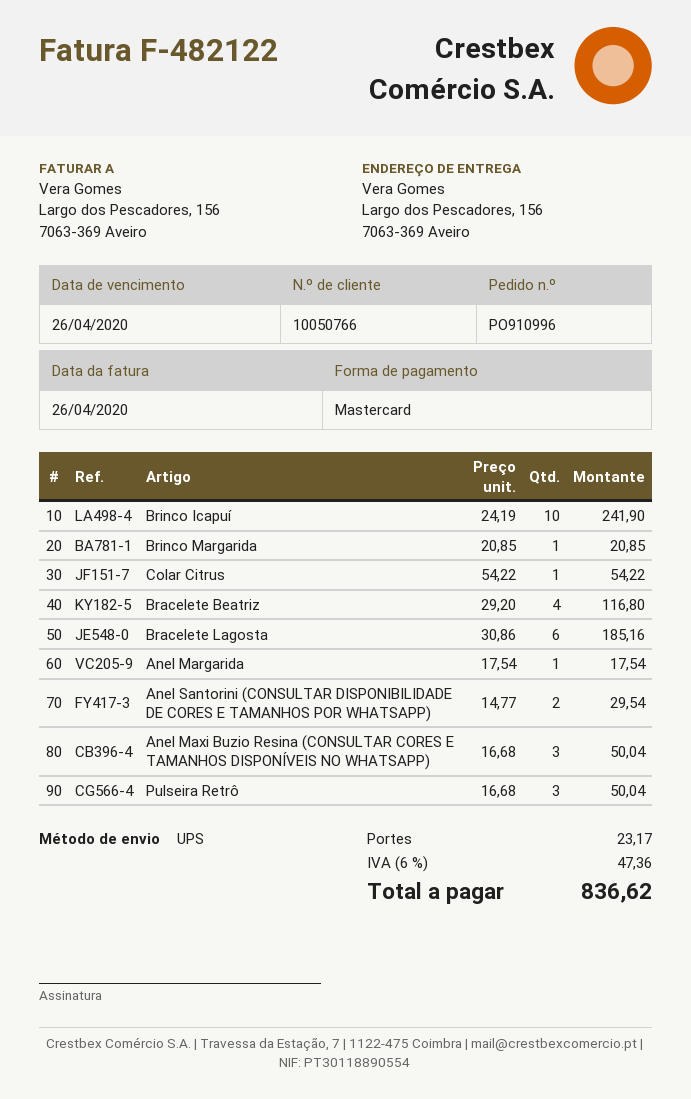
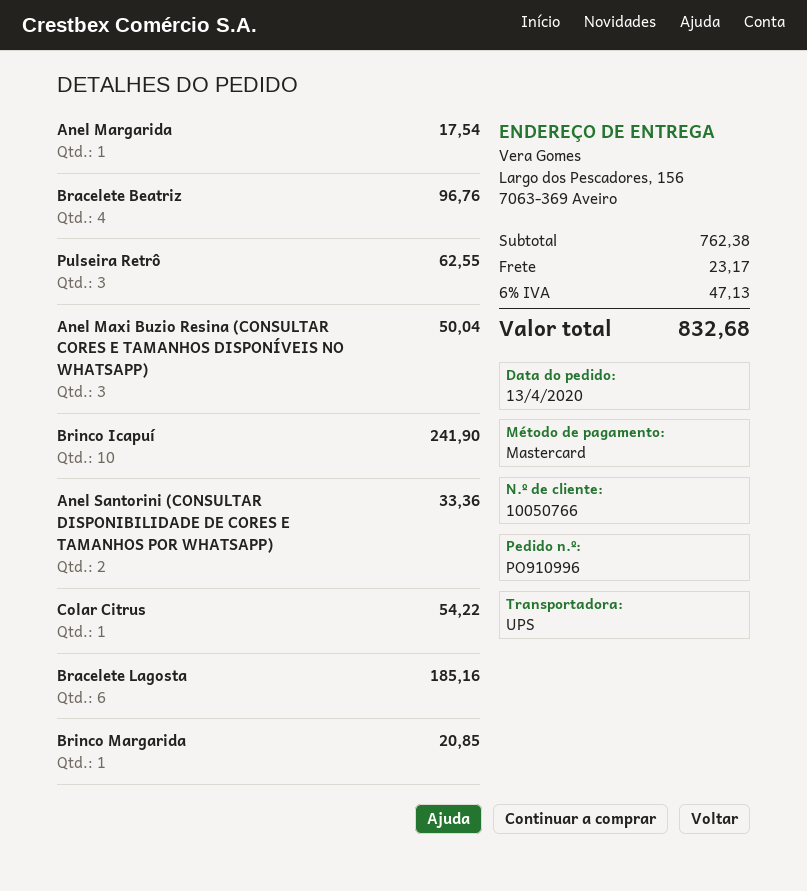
Bracelete Beatriz: 4 for 116.80 -> 4 for 96.76
Anel Santorini (CONSULTAR DISPONIBILIDADE DE CORES E TAMANHOS POR WHATSAPP): 2 for 29.54 -> 2 for 33.36
Pulseira Retrô: 3 for 50.04 -> 3 for 62.55
tax: 6% = 47.36 -> 6% = 47.13
total: 836.62 -> 832.68

